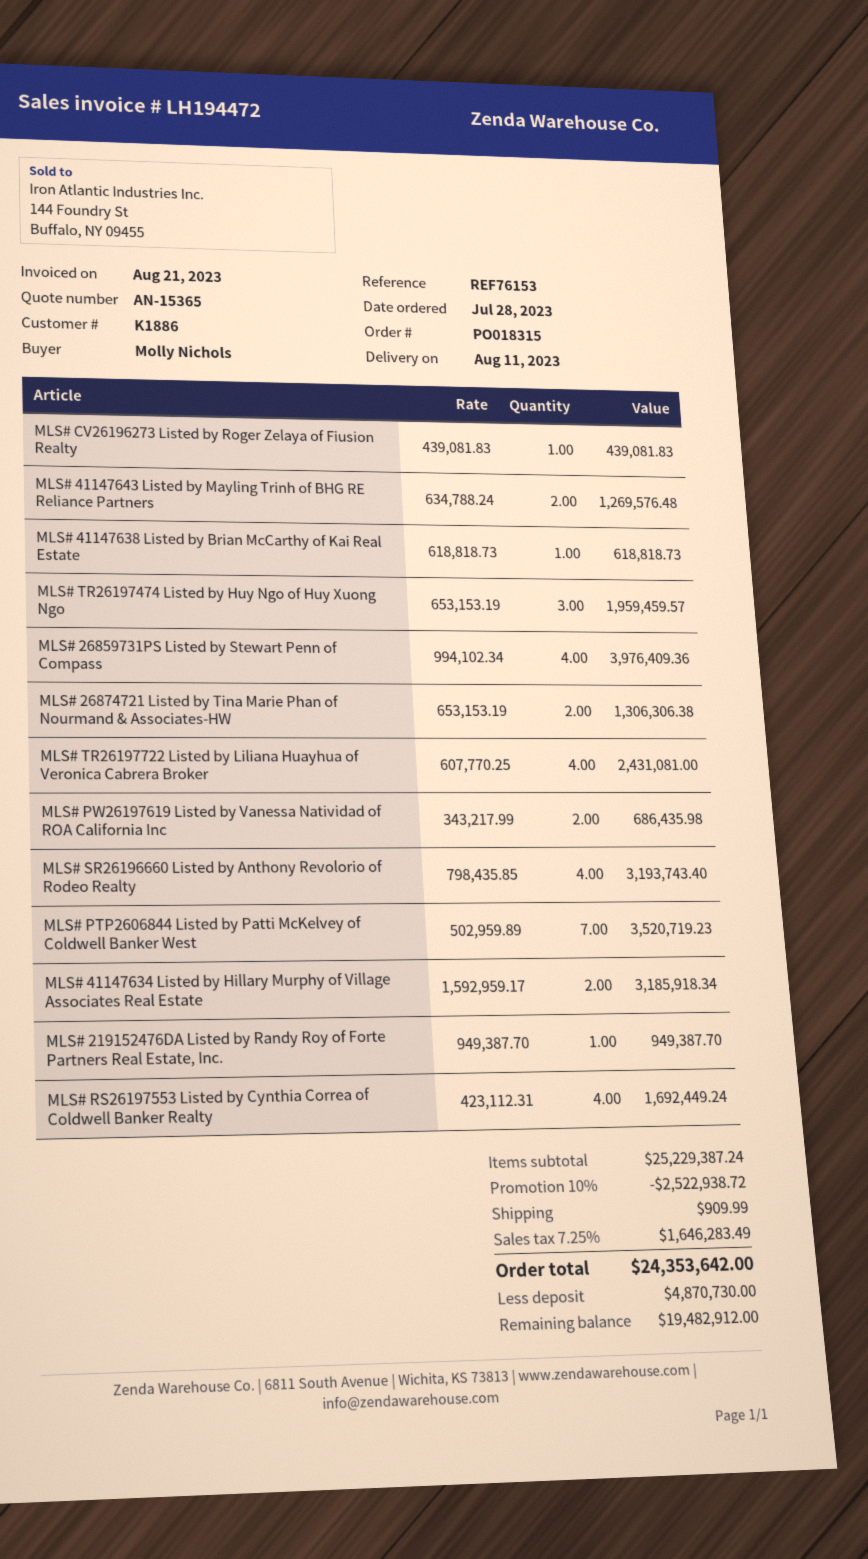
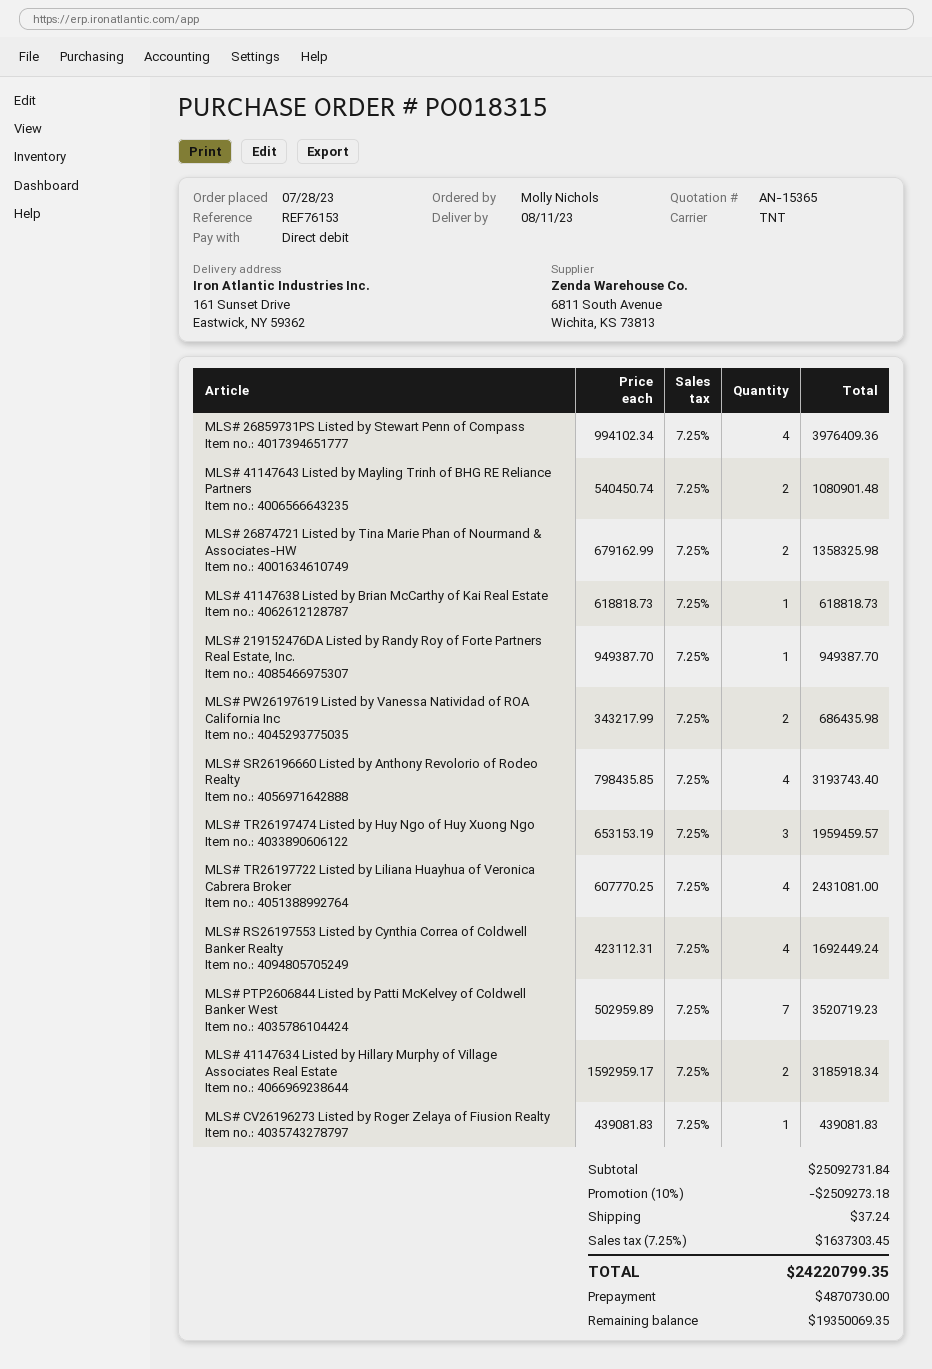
MLS# 41147643 Listed by Mayling Trinh of BHG RE Reliance Partners: 2 x 634788.24 = 1269576.48 -> 2 x 540450.74 = 1080901.48
MLS# 26874721 Listed by Tina Marie Phan of Nourmand & Associates-HW: 2 x 653153.19 = 1306306.38 -> 2 x 679162.99 = 1358325.98
subtotal: 25229387.24 -> 25092731.84
discount: 10% = 2522938.72 -> 10% = 2509273.18
shipping: 909.99 -> 37.24
tax: 7.25% = 1646283.49 -> 7.25% = 1637303.45
total: 24353642.00 -> 24220799.35
balance: 19482912.00 -> 19350069.35

